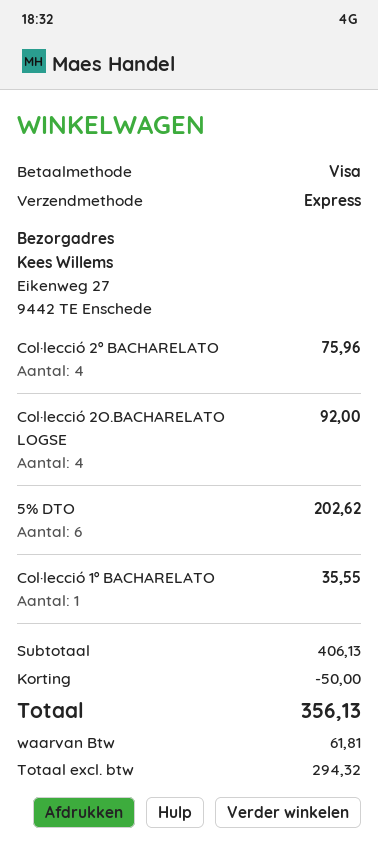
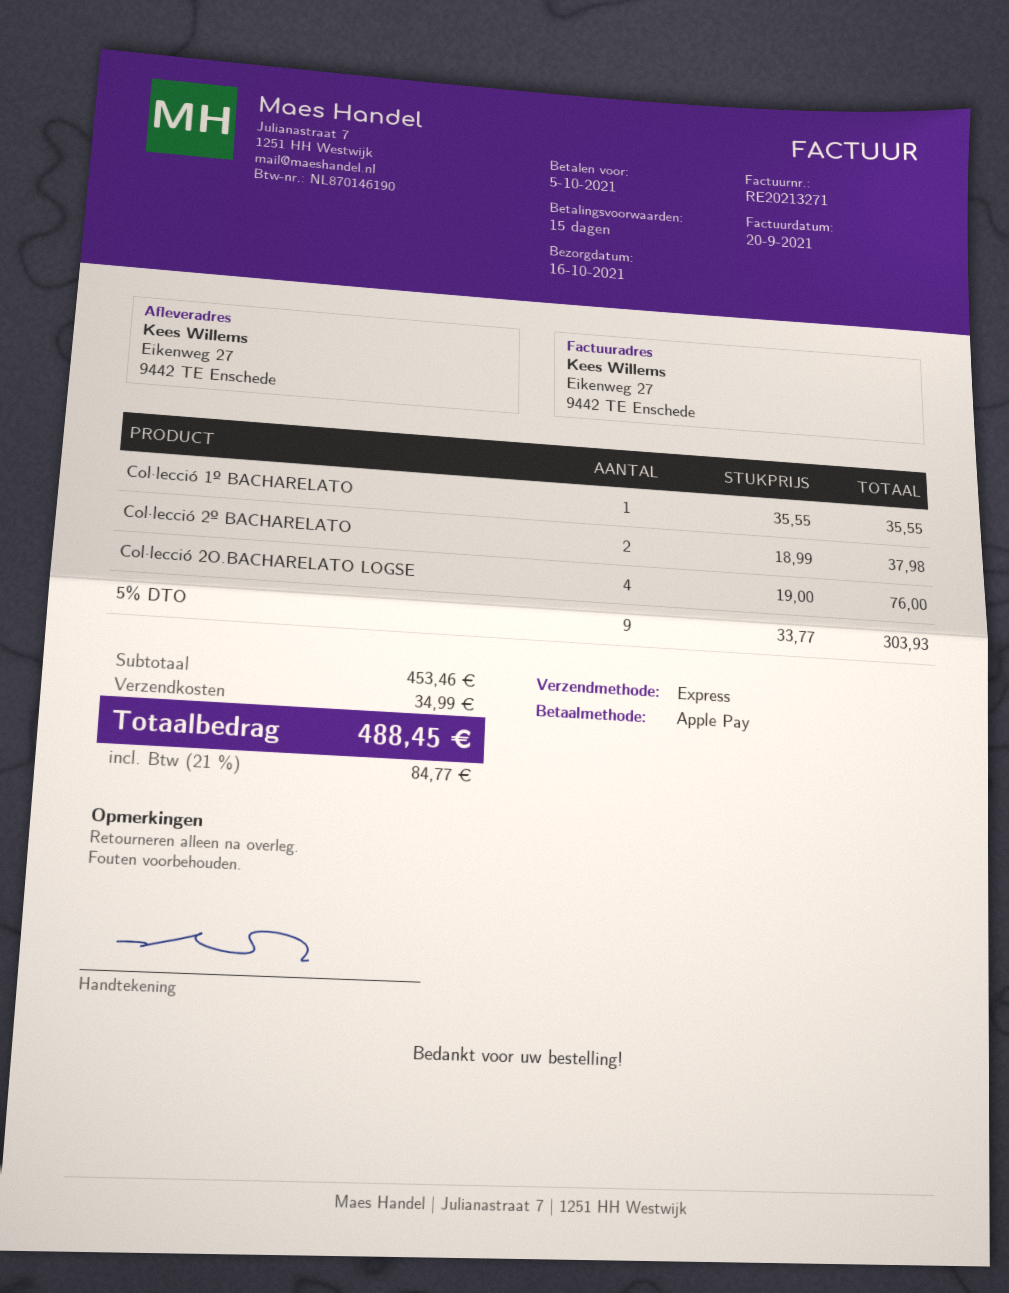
payment method: Visa -> Apple Pay
Col·lecció 2º BACHARELATO: 4 for 75.96 -> 2 for 37.98
Col·lecció 2O.BACHARELATO LOGSE: 4 for 92.00 -> 4 for 76.00
5% DTO: 6 for 202.62 -> 9 for 303.93
subtotal: 406.13 -> 453.46
discount: 50.00 -> none
shipping: none -> 34.99
tax: 61.81 -> 84.77
total: 356.13 -> 488.45

